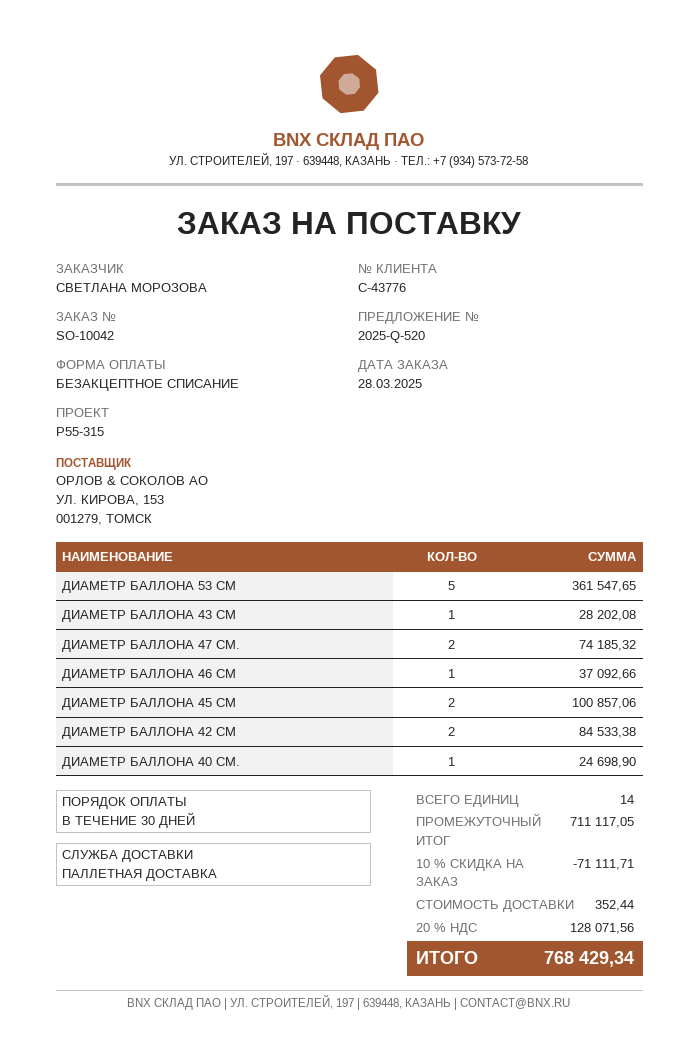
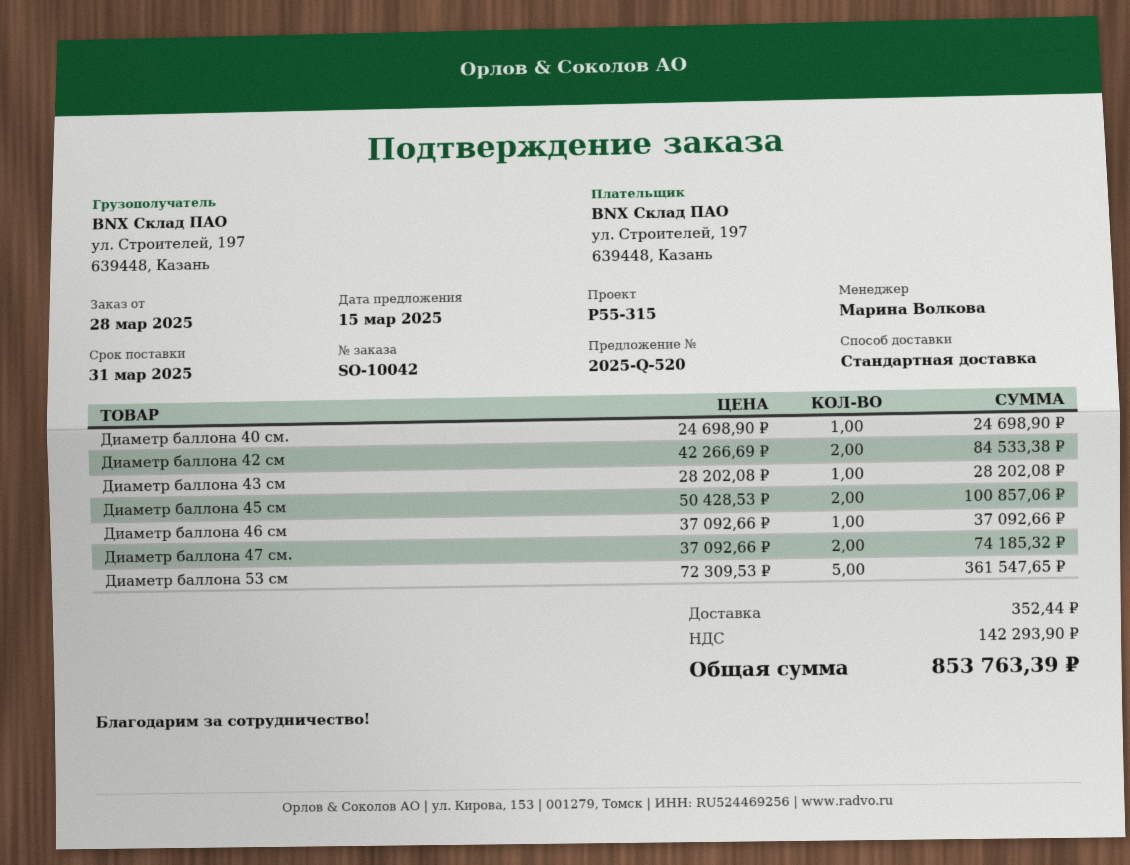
shipping method: pallet freight -> standard
discount: 10% = 71111.71 -> none
tax: 128071.56 -> 142293.90
total: 768429.34 -> 853763.39

